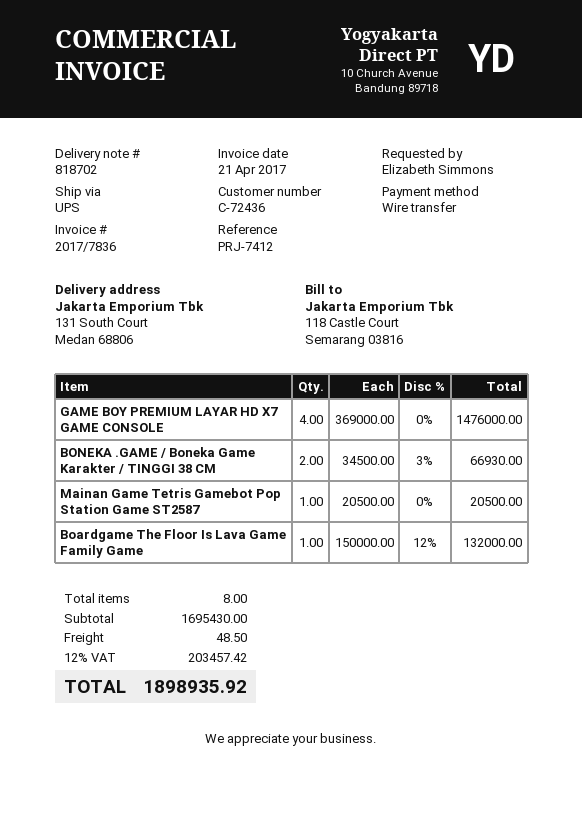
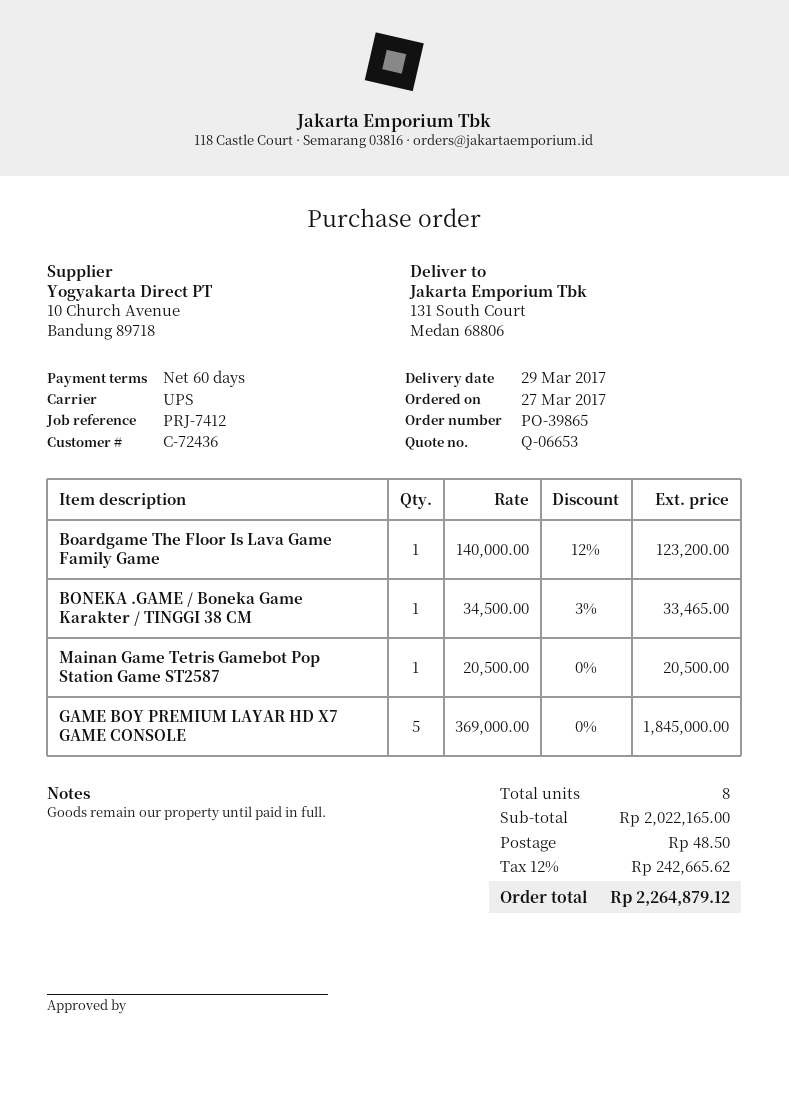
GAME BOY PREMIUM LAYAR HD X7 GAME CONSOLE: 4 x 369000.00 = 1476000.00 -> 5 x 369000.00 = 1845000.00
BONEKA .GAME / Boneka Game Karakter / TINGGI 38 CM: 2 x 34500.00 - 3% = 66930.00 -> 1 x 34500.00 - 3% = 33465.00
Boardgame The Floor Is Lava Game Family Game: 1 x 150000.00 - 12% = 132000.00 -> 1 x 140000.00 - 12% = 123200.00
subtotal: 1695430.00 -> 2022165.00
tax: 12% = 203457.42 -> 12% = 242665.62
total: 1898935.92 -> 2264879.12

